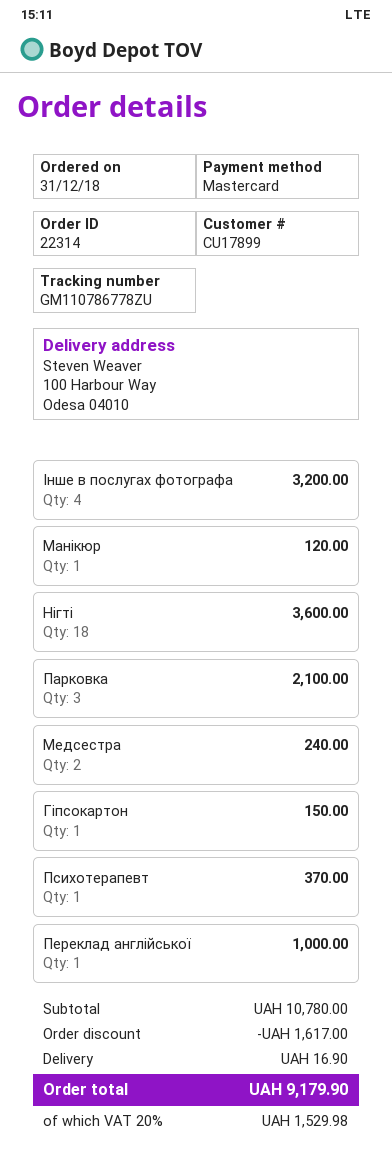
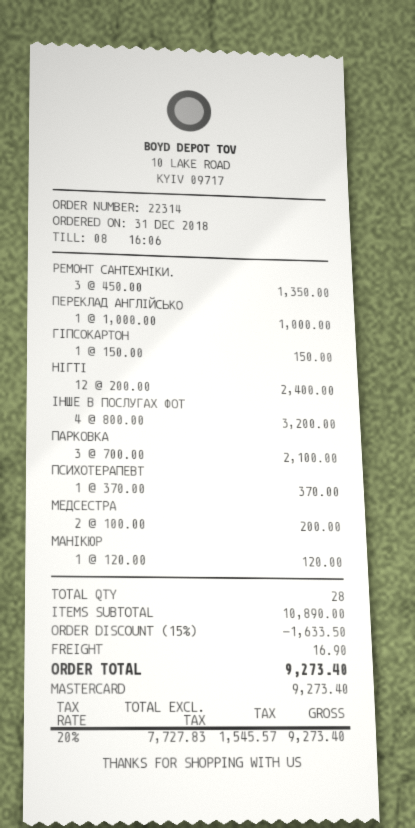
Нігті: 18 for 3600.00 -> 12 for 2400.00
Медсестра: 2 for 240.00 -> 2 for 200.00
РЕМОНТ САНТЕХНІКИ.: none -> 3 for 1350.00
subtotal: 10780.00 -> 10890.00
discount: 1617.00 -> 1633.50
tax: 20% = 1529.98 -> 20% = 1545.57
total: 9179.90 -> 9273.40

